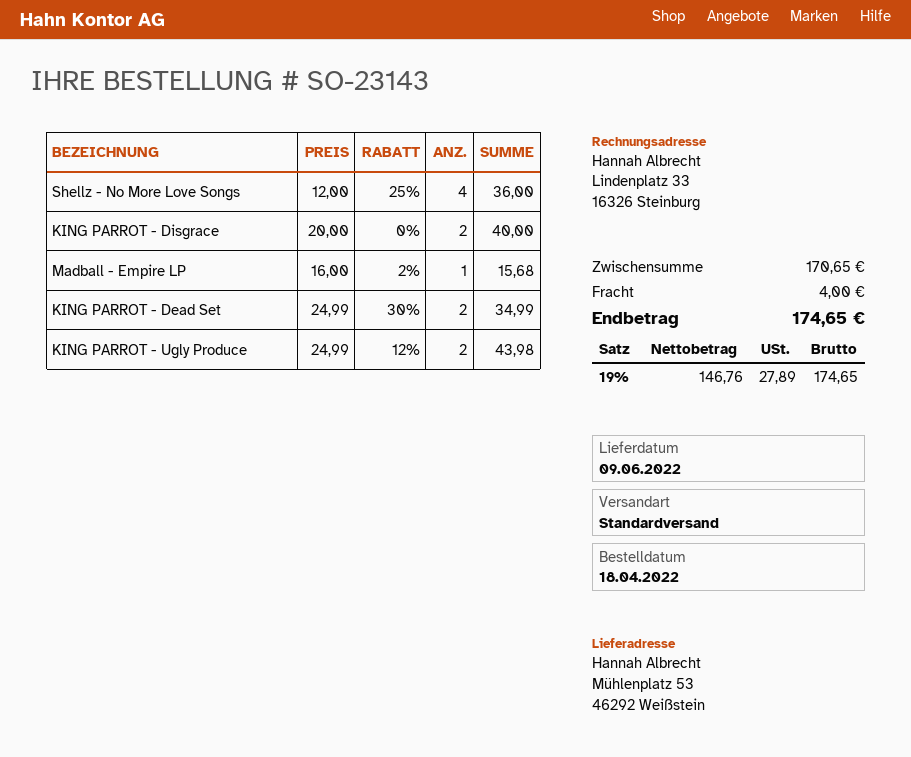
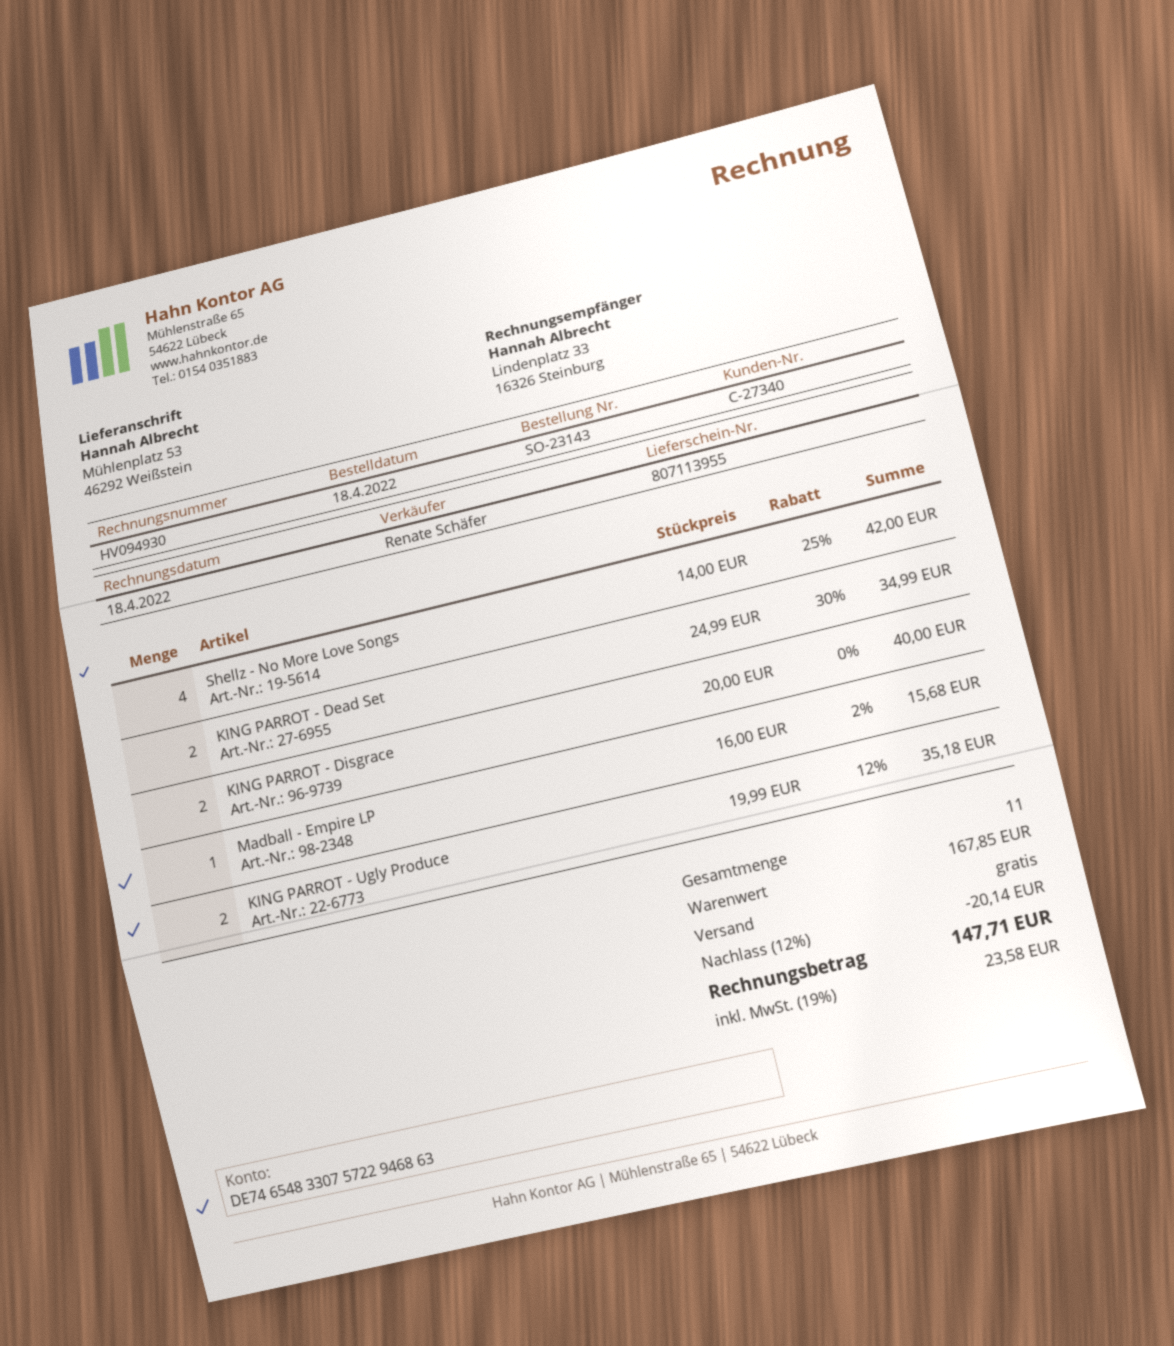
Shellz - No More Love Songs: 4 x 12.00 - 25% = 36.00 -> 4 x 14.00 - 25% = 42.00
KING PARROT - Ugly Produce: 2 x 24.99 - 12% = 43.98 -> 2 x 19.99 - 12% = 35.18
subtotal: 170.65 -> 167.85
discount: none -> 12% = 20.14
shipping: 4.00 -> 0.00
tax: 19% = 27.89 -> 19% = 23.58
total: 174.65 -> 147.71

